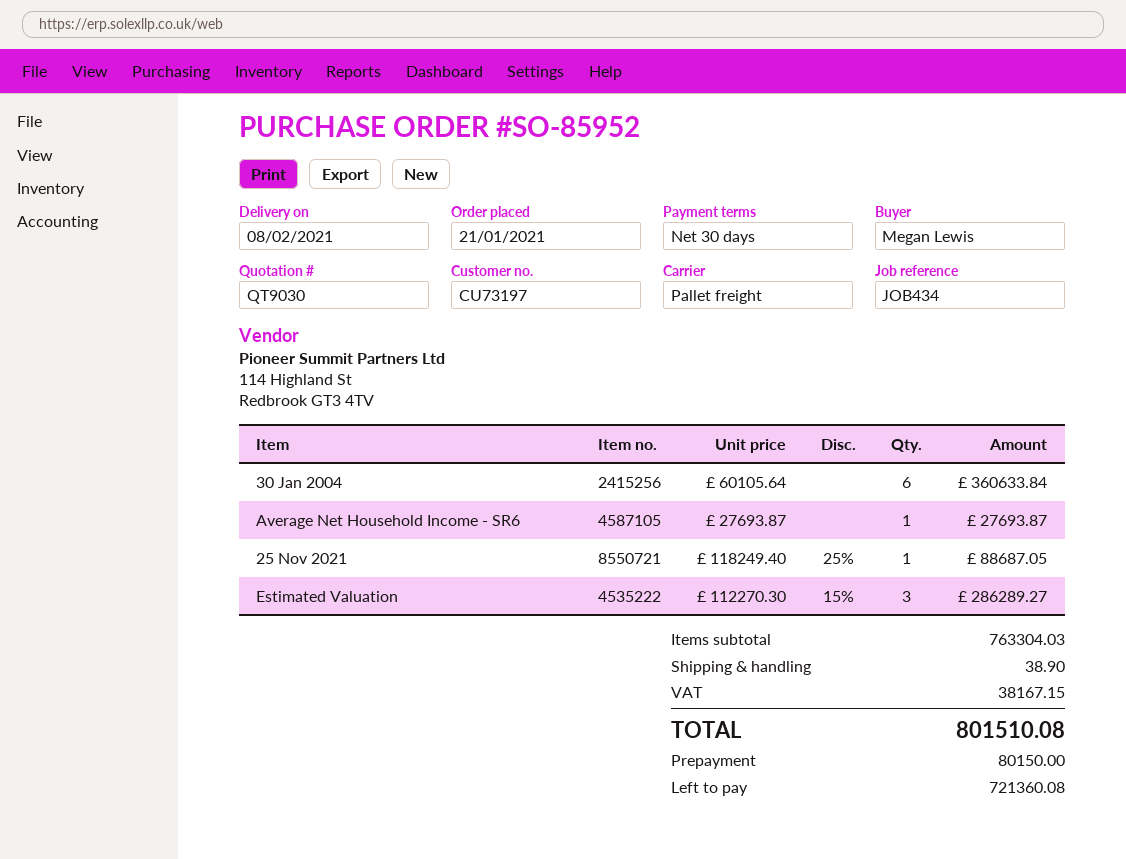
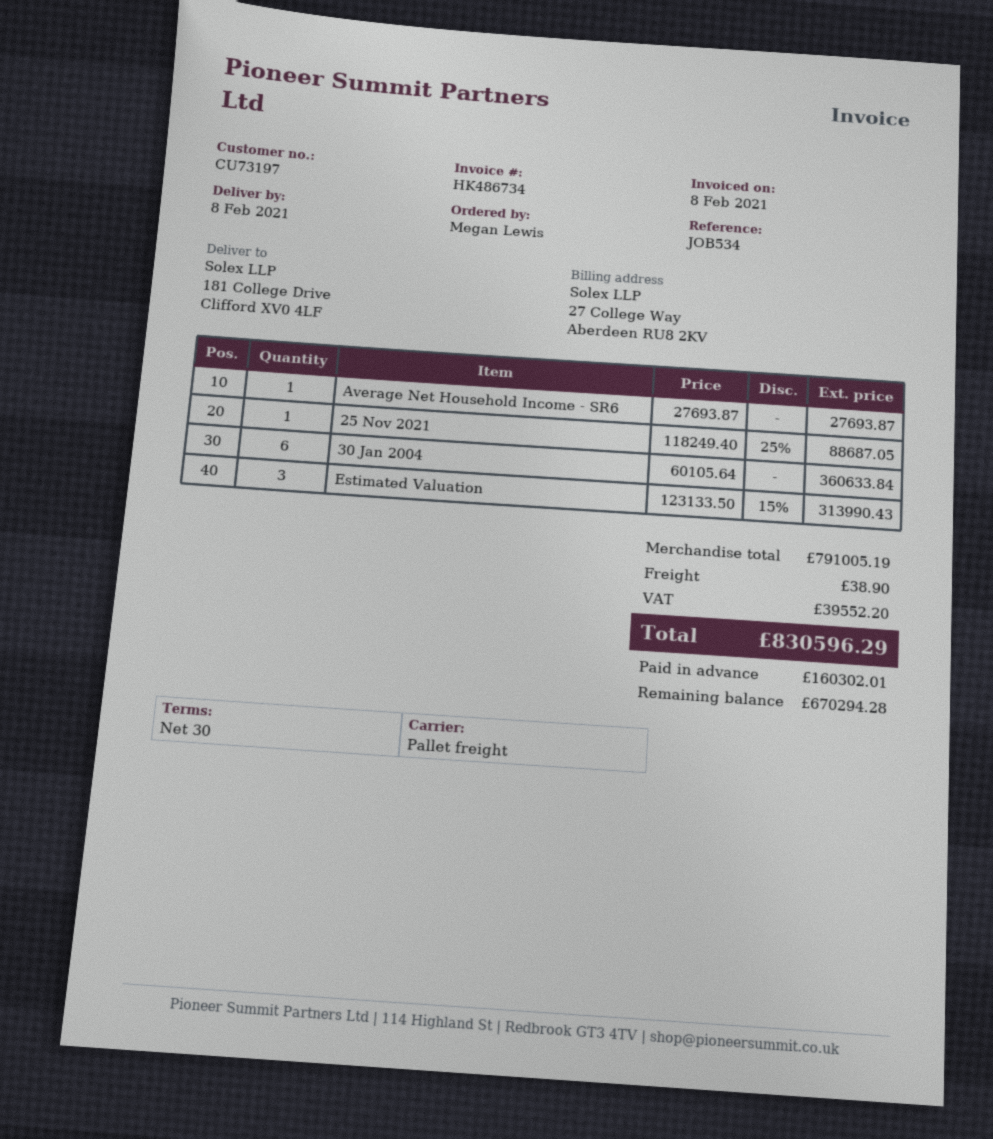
reference: JOB434 -> JOB534
Estimated Valuation: 3 x 112270.30 - 15% = 286289.27 -> 3 x 123133.50 - 15% = 313990.43
subtotal: 763304.03 -> 791005.19
tax: 38167.15 -> 39552.20
total: 801510.08 -> 830596.29
deposit: 80150.00 -> 160302.01
balance: 721360.08 -> 670294.28

